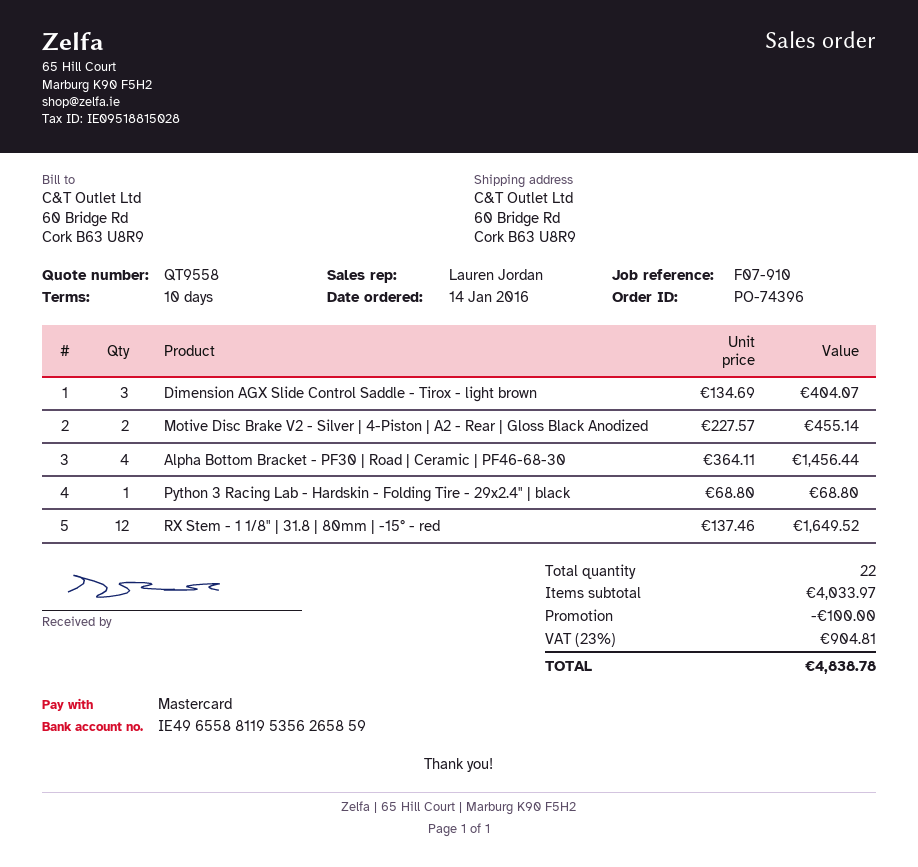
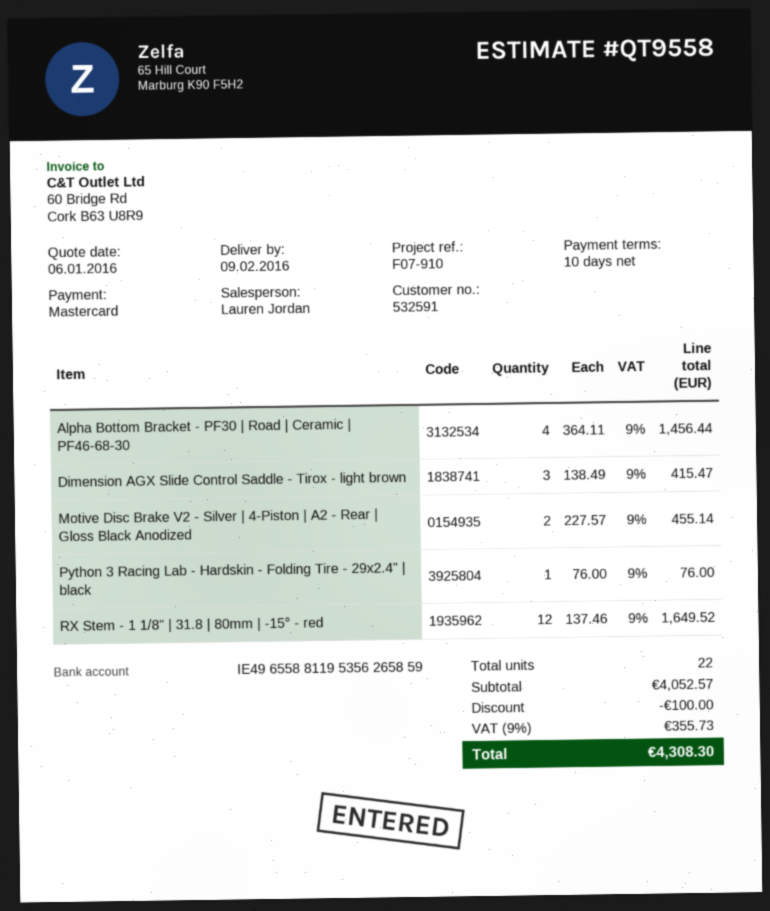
Dimension AGX Slide Control Saddle - Tirox - light brown: 3 x 134.69 = 404.07 -> 3 x 138.49 = 415.47
Python 3 Racing Lab - Hardskin - Folding Tire - 29x2.4" | black: 1 x 68.80 = 68.80 -> 1 x 76.00 = 76.00
subtotal: 4033.97 -> 4052.57
tax: 23% = 904.81 -> 9% = 355.73
total: 4838.78 -> 4308.30

